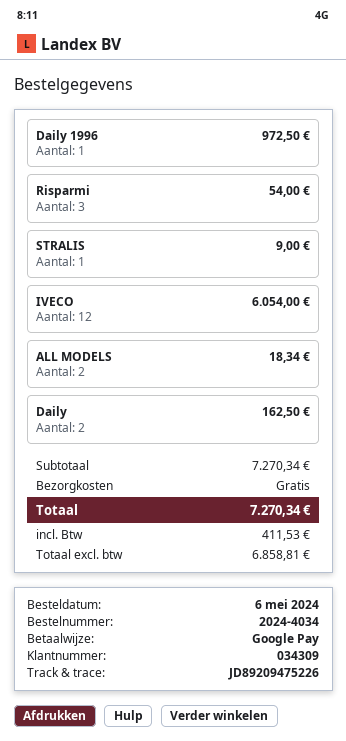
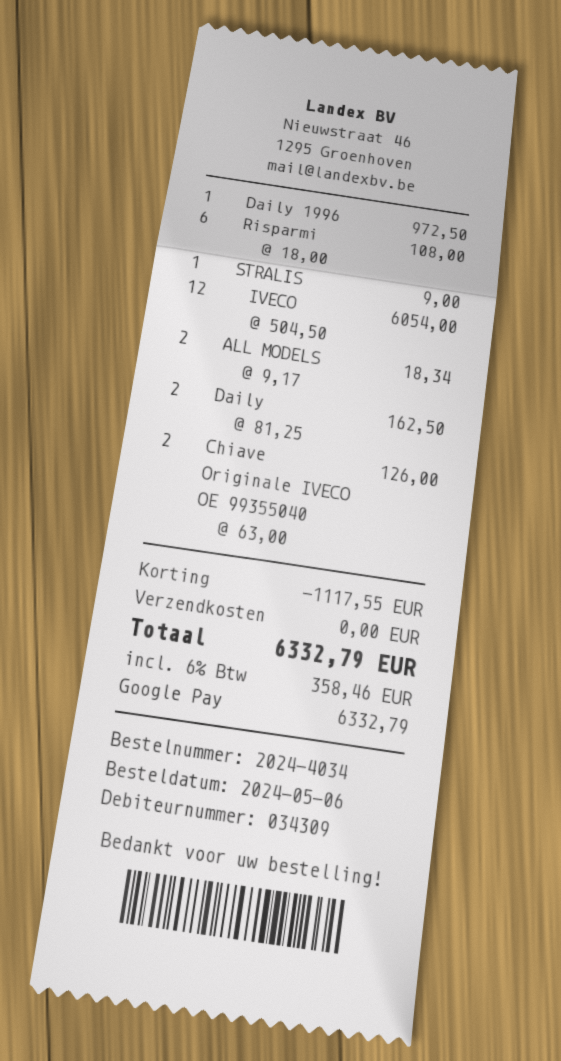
Risparmi: 3 for 54.00 -> 6 for 108.00
Chiave Originale IVECO OE 99355040: none -> 2 for 126.00
discount: none -> 1117.55
tax: 411.53 -> 358.46
total: 7270.34 -> 6332.79

